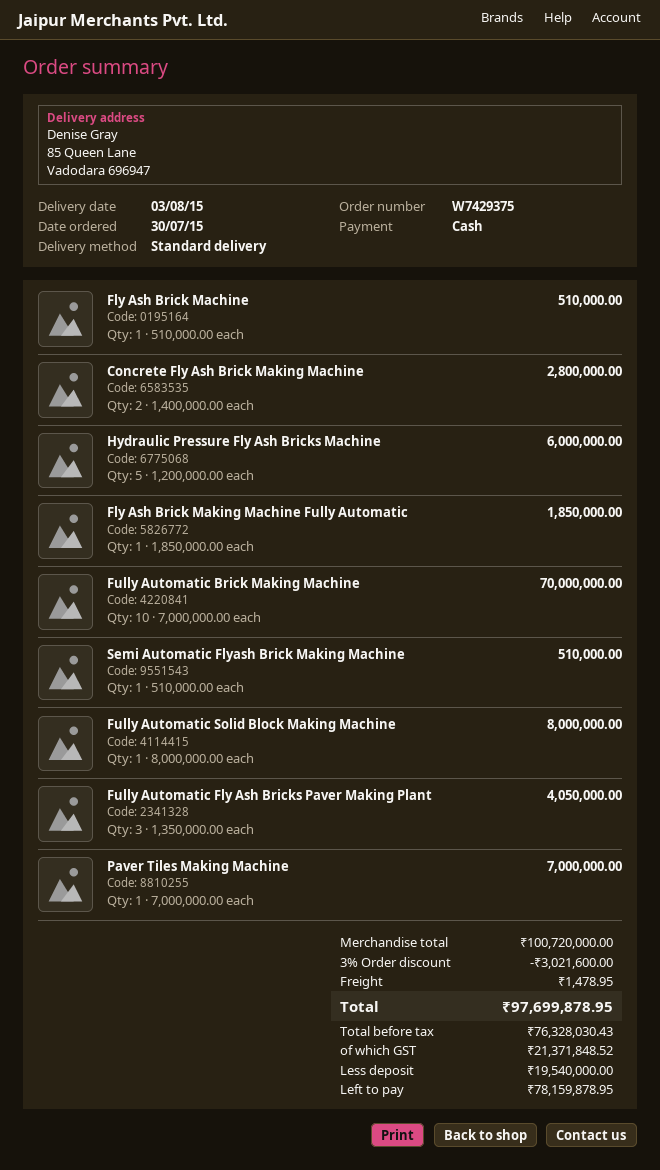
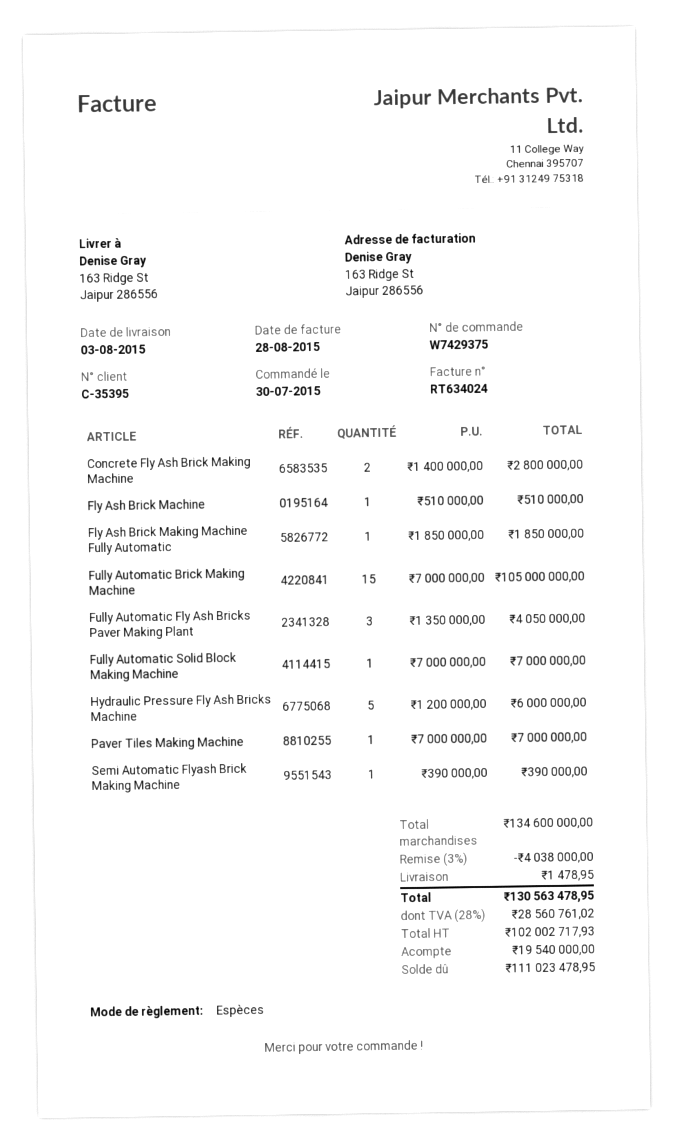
ship to: 85 Queen Lane, Vadodara 696947 -> 163 Ridge St, Jaipur 286556
Fully Automatic Brick Making Machine: 10 x 7000000.00 = 70000000.00 -> 15 x 7000000.00 = 105000000.00
Semi Automatic Flyash Brick Making Machine: 1 x 510000.00 = 510000.00 -> 1 x 390000.00 = 390000.00
Fully Automatic Solid Block Making Machine: 1 x 8000000.00 = 8000000.00 -> 1 x 7000000.00 = 7000000.00
subtotal: 100720000.00 -> 134600000.00
discount: 3% = 3021600.00 -> 3% = 4038000.00
net: 76328030.43 -> 102002717.93
tax: 21371848.52 -> 28560761.02
total: 97699878.95 -> 130563478.95
balance: 78159878.95 -> 111023478.95

